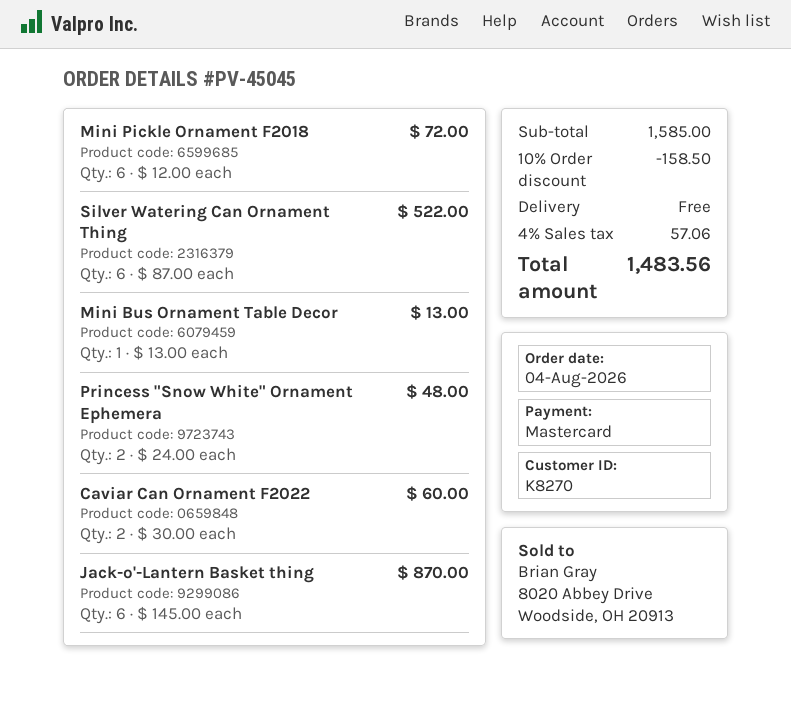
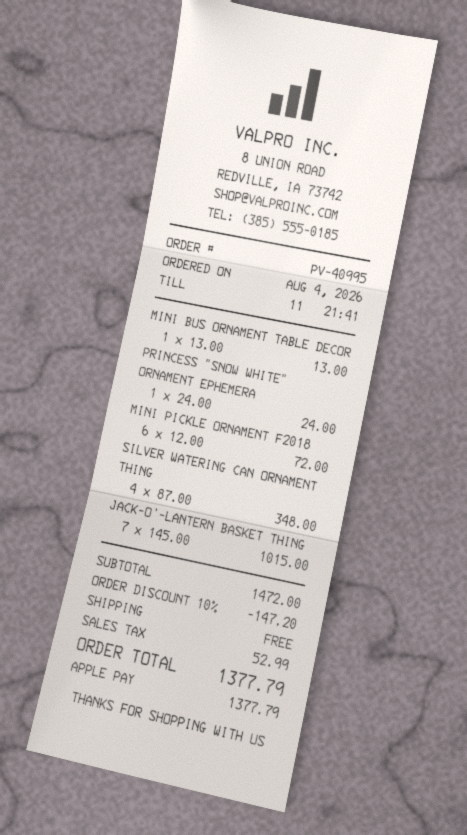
order number: PV-45045 -> PV-40995
payment method: Mastercard -> Apple Pay
Silver Watering Can Ornament Thing: 6 x 87.00 = 522.00 -> 4 x 87.00 = 348.00
Princess "Snow White" Ornament Ephemera: 2 x 24.00 = 48.00 -> 1 x 24.00 = 24.00
Caviar Can Ornament F2022: 2 x 30.00 = 60.00 -> none
Jack-o'-Lantern Basket thing: 6 x 145.00 = 870.00 -> 7 x 145.00 = 1015.00
subtotal: 1585.00 -> 1472.00
discount: 10% = 158.50 -> 10% = 147.20
tax: 57.06 -> 52.99
total: 1483.56 -> 1377.79

